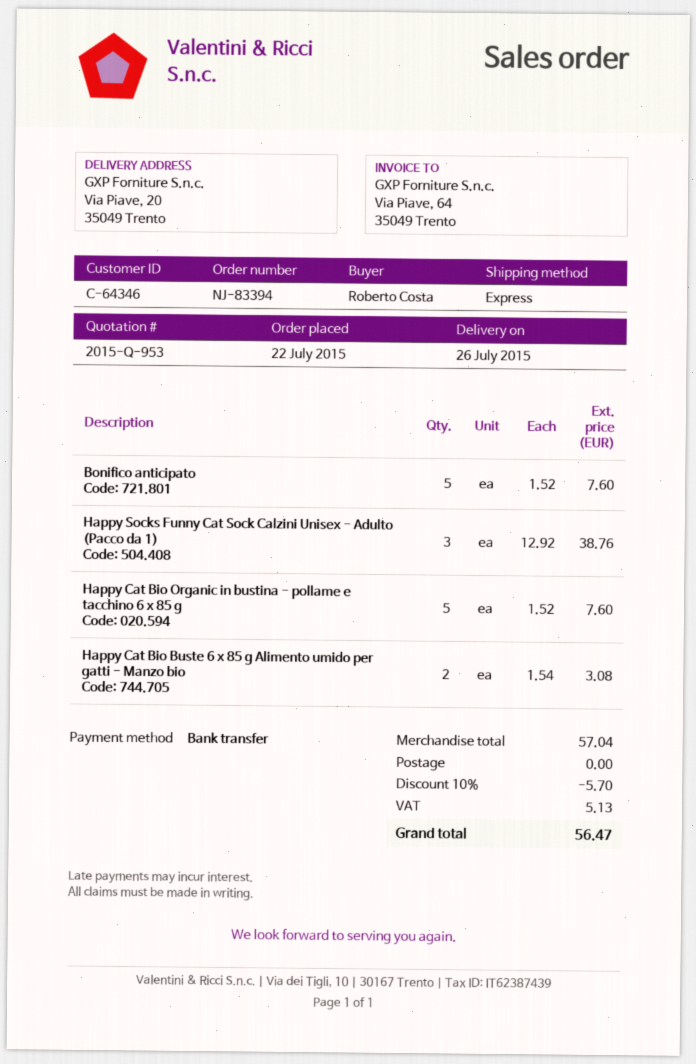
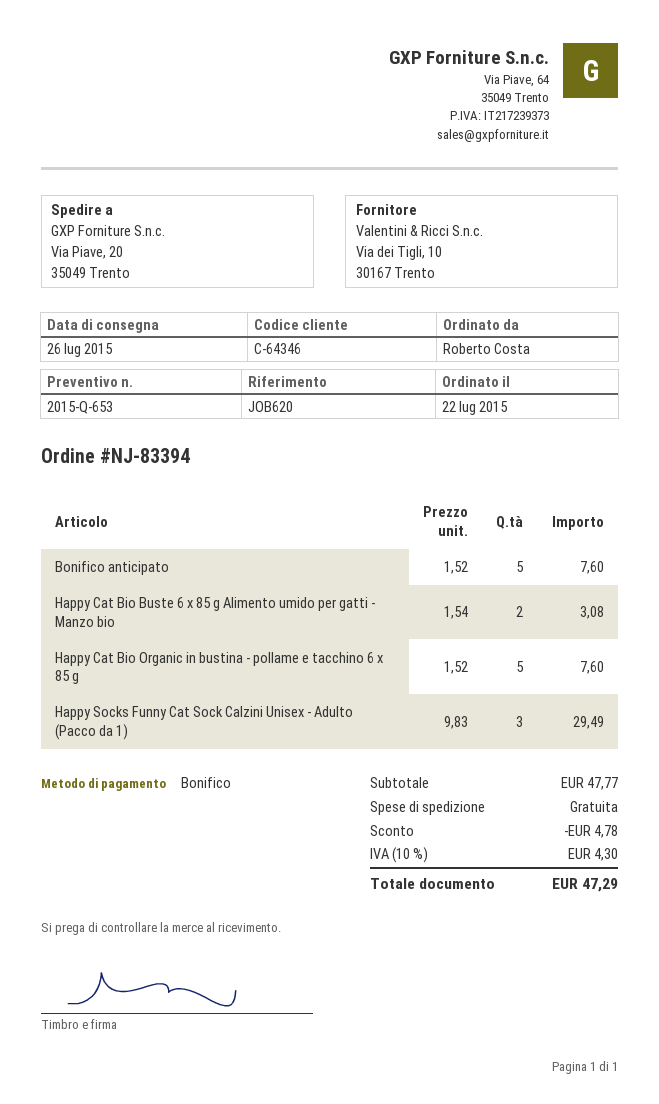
quote number: 2015-Q-953 -> 2015-Q-653
Happy Socks Funny Cat Sock Calzini Unisex - Adulto (Pacco da 1): 3 x 12.92 = 38.76 -> 3 x 9.83 = 29.49
subtotal: 57.04 -> 47.77
discount: 5.70 -> 4.78
tax: 5.13 -> 4.30
total: 56.47 -> 47.29

